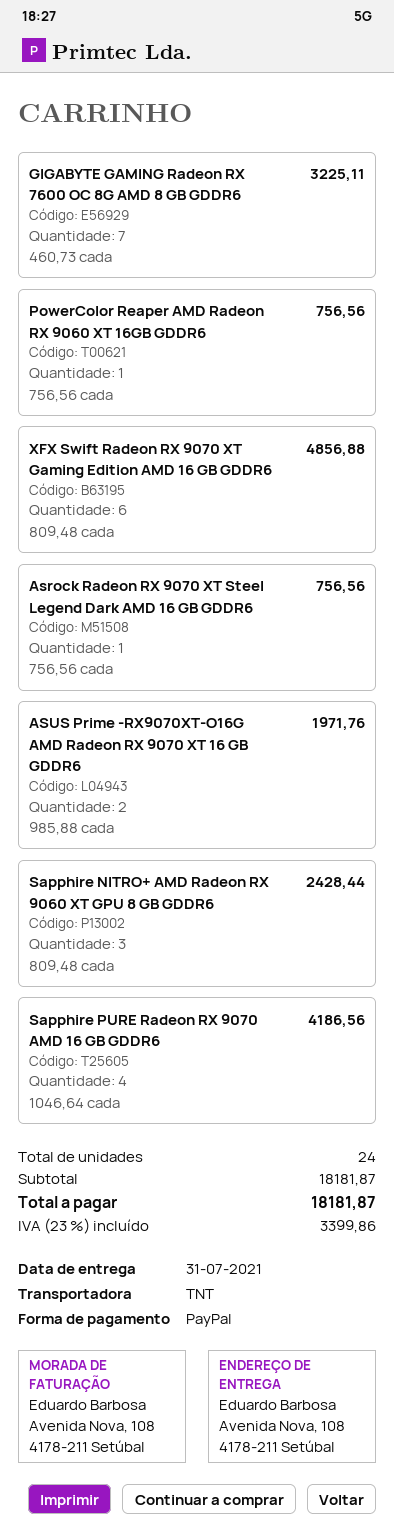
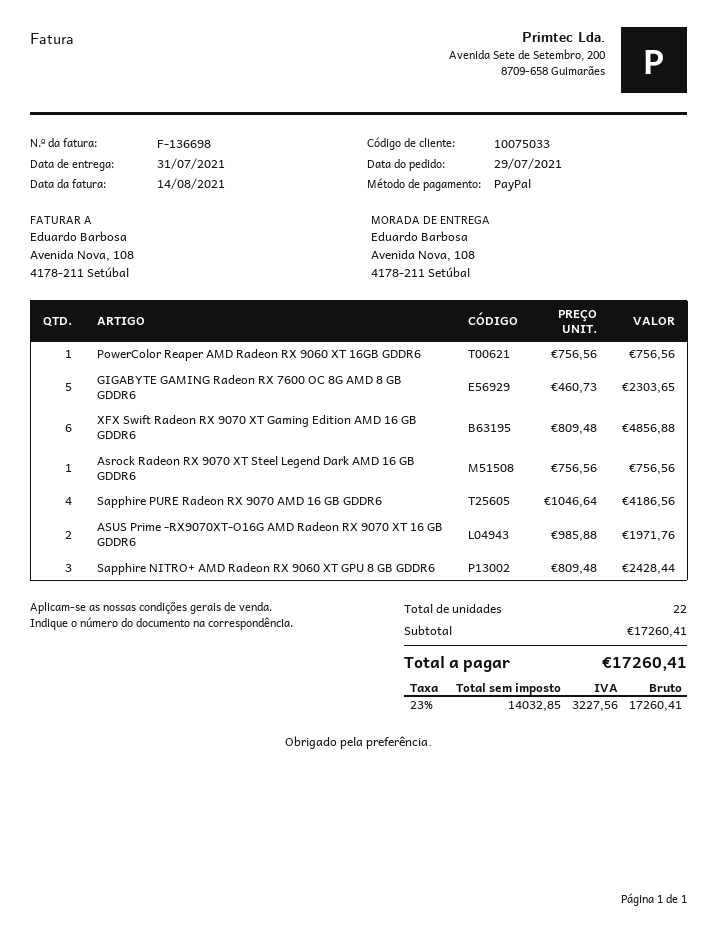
GIGABYTE GAMING Radeon RX 7600 OC 8G AMD 8 GB GDDR6: 7 x 460.73 = 3225.11 -> 5 x 460.73 = 2303.65
total quantity: 24 -> 22
subtotal: 18181.87 -> 17260.41
tax: 23% = 3399.86 -> 23% = 3227.56
total: 18181.87 -> 17260.41

